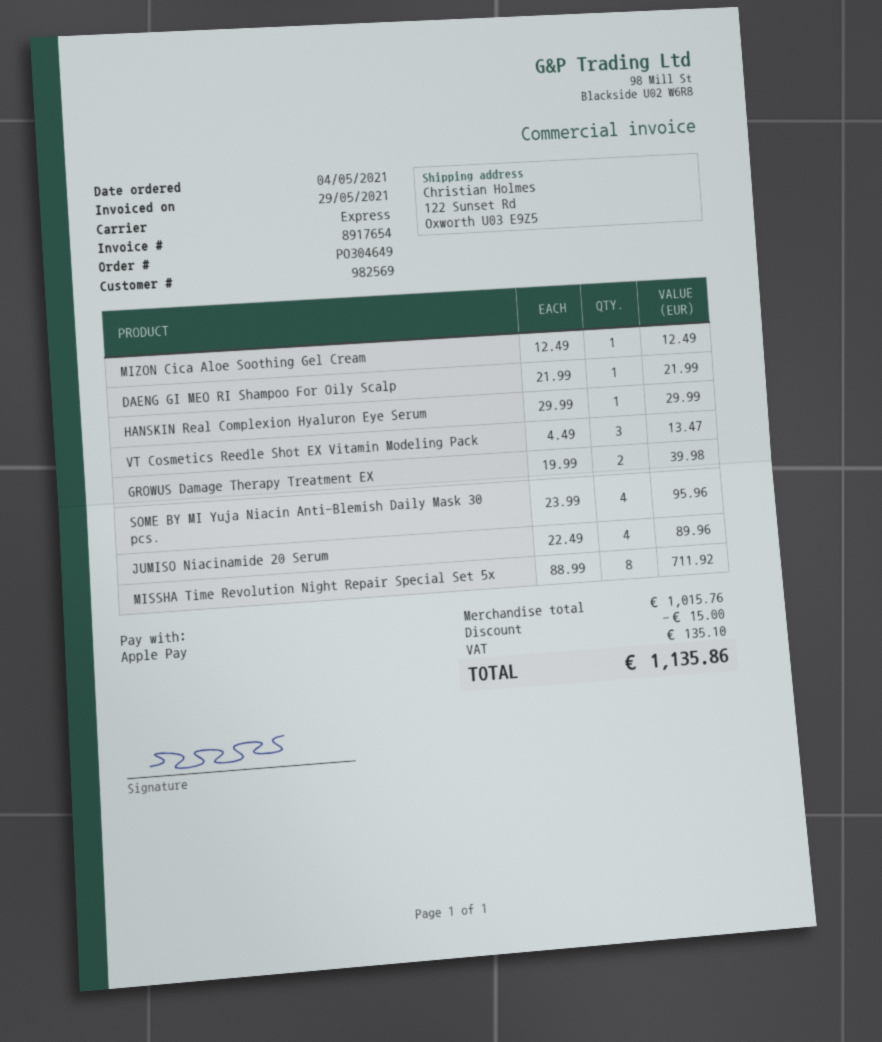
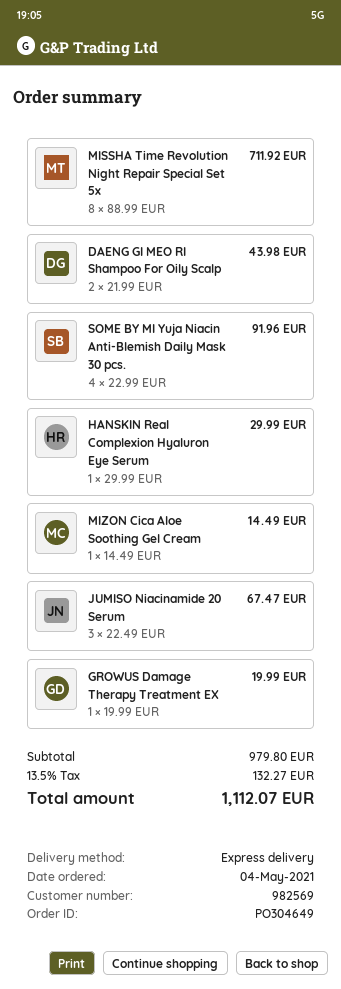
MIZON Cica Aloe Soothing Gel Cream: 1 x 12.49 = 12.49 -> 1 x 14.49 = 14.49
DAENG GI MEO RI Shampoo For Oily Scalp: 1 x 21.99 = 21.99 -> 2 x 21.99 = 43.98
VT Cosmetics Reedle Shot EX Vitamin Modeling Pack: 3 x 4.49 = 13.47 -> none
GROWUS Damage Therapy Treatment EX: 2 x 19.99 = 39.98 -> 1 x 19.99 = 19.99
SOME BY MI Yuja Niacin Anti-Blemish Daily Mask 30 pcs.: 4 x 23.99 = 95.96 -> 4 x 22.99 = 91.96
JUMISO Niacinamide 20 Serum: 4 x 22.49 = 89.96 -> 3 x 22.49 = 67.47
subtotal: 1015.76 -> 979.80
discount: 15.00 -> none
tax: 135.10 -> 132.27
total: 1135.86 -> 1112.07

